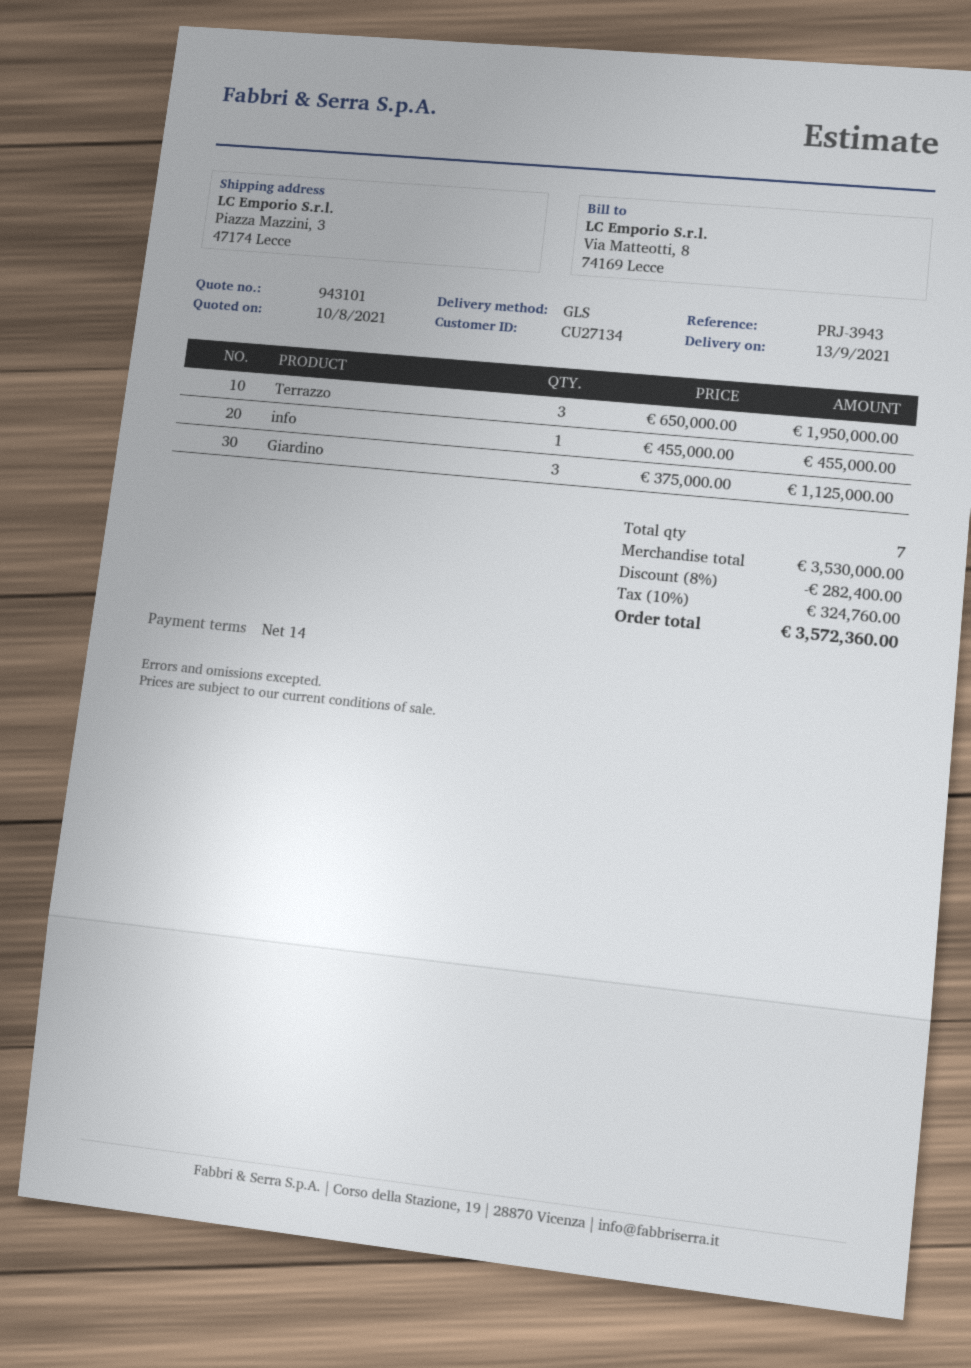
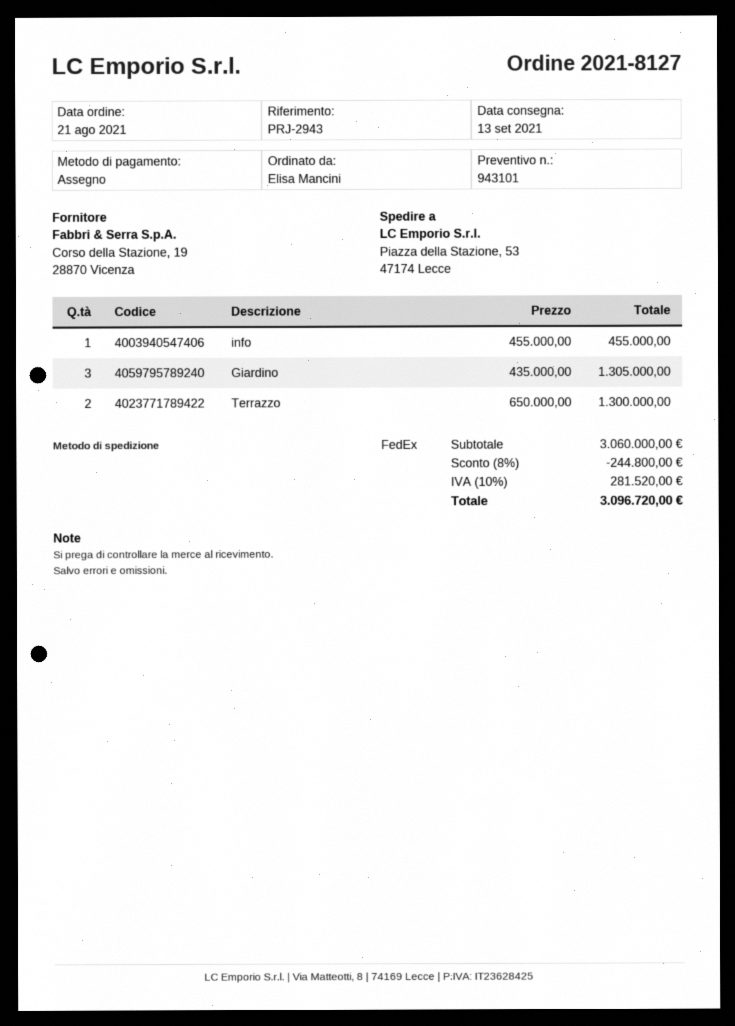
reference: PRJ-3943 -> PRJ-2943
shipping method: GLS -> FedEx
ship to: Piazza Mazzini, 3, 47174 Lecce -> Piazza della Stazione, 53, 47174 Lecce
Terrazzo: 3 x 650000.00 = 1950000.00 -> 2 x 650000.00 = 1300000.00
Giardino: 3 x 375000.00 = 1125000.00 -> 3 x 435000.00 = 1305000.00
subtotal: 3530000.00 -> 3060000.00
discount: 8% = 282400.00 -> 8% = 244800.00
tax: 10% = 324760.00 -> 10% = 281520.00
total: 3572360.00 -> 3096720.00

